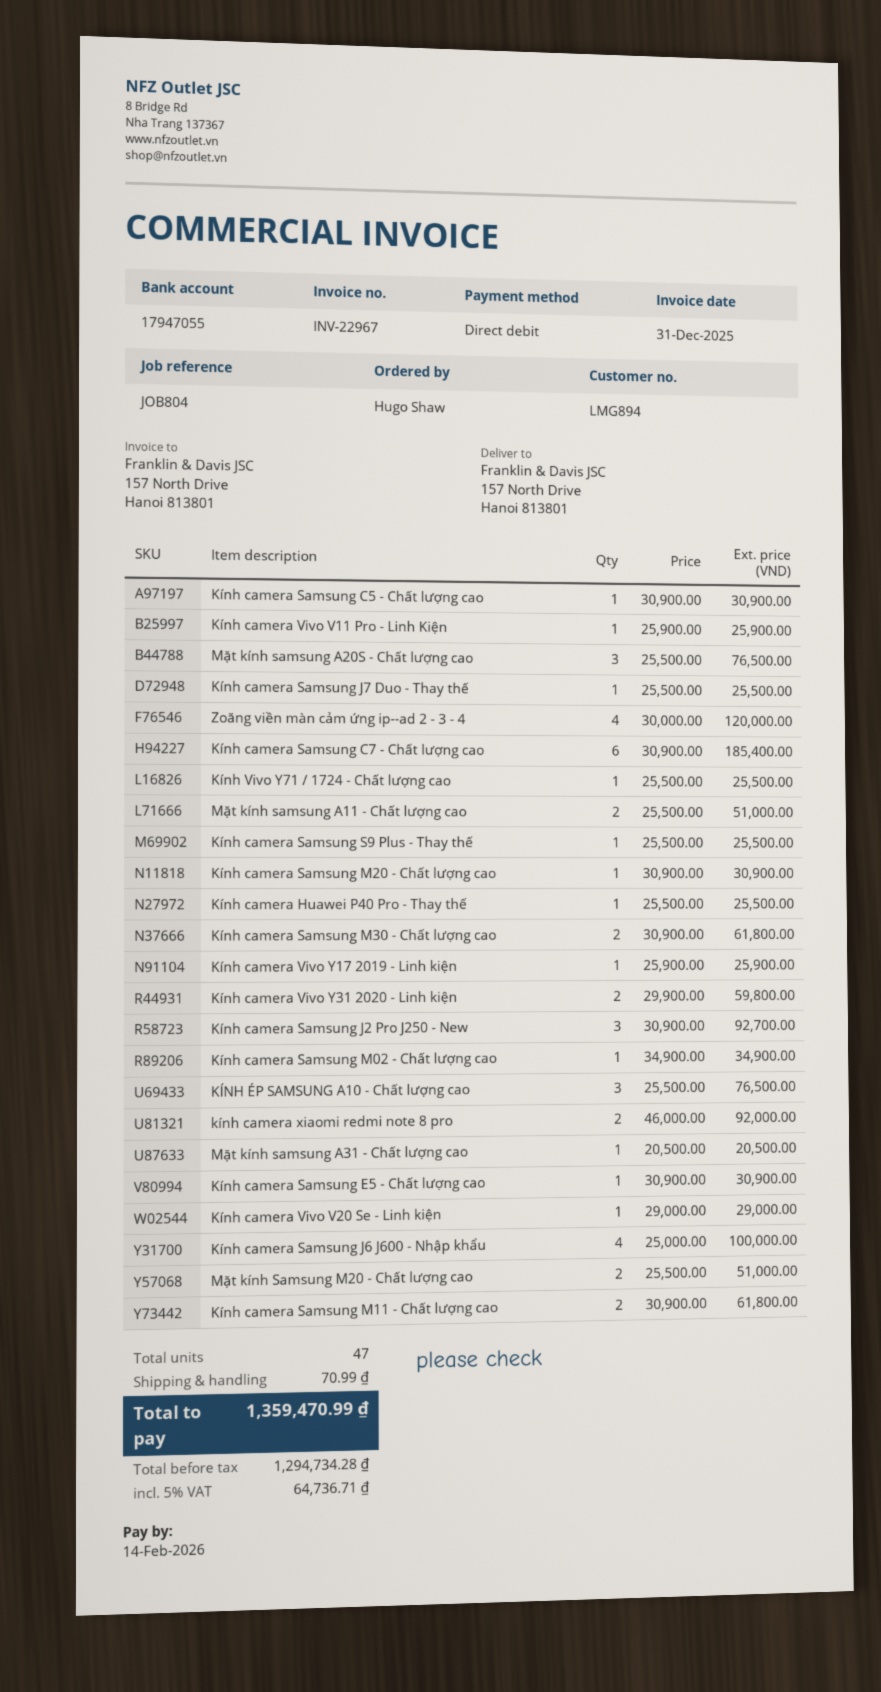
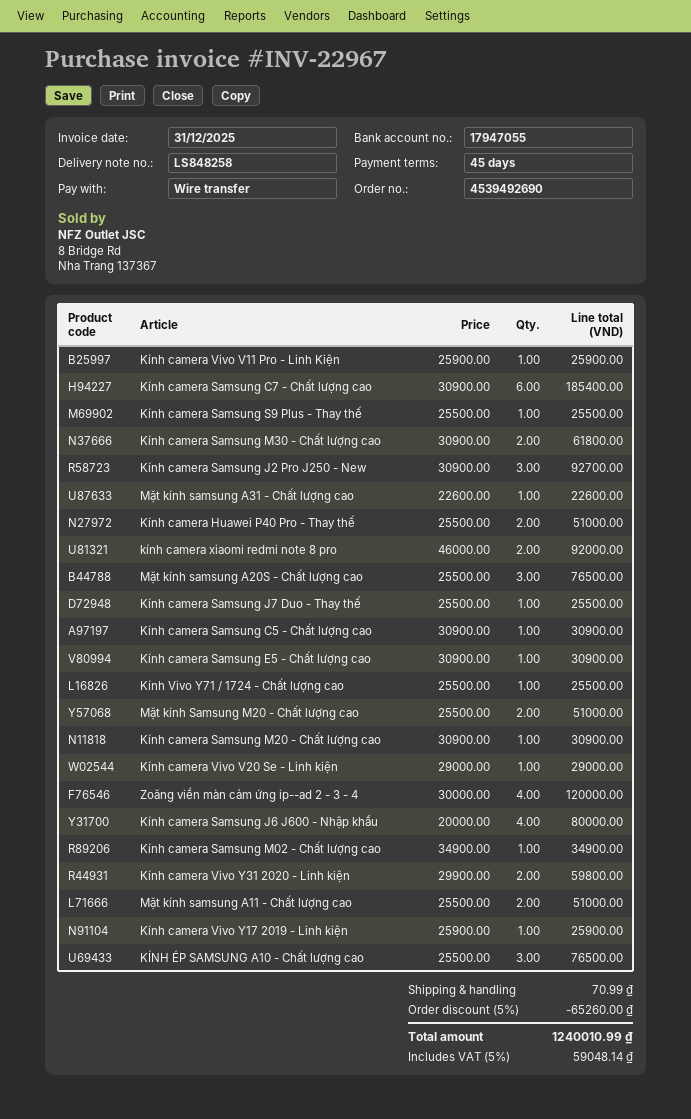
payment method: direct debit -> bank transfer
Kính camera Huawei P40 Pro - Thay thế: 1 x 25500.00 = 25500.00 -> 2 x 25500.00 = 51000.00
Mặt kính samsung A31 - Chất lượng cao: 1 x 20500.00 = 20500.00 -> 1 x 22600.00 = 22600.00
Kính camera Samsung J6 J600 - Nhập khẩu: 4 x 25000.00 = 100000.00 -> 4 x 20000.00 = 80000.00
Kính camera Samsung M11 - Chất lượng cao: 2 x 30900.00 = 61800.00 -> none
discount: none -> 5% = 65260.00
tax: 5% = 64736.71 -> 5% = 59048.14
total: 1359470.99 -> 1240010.99

